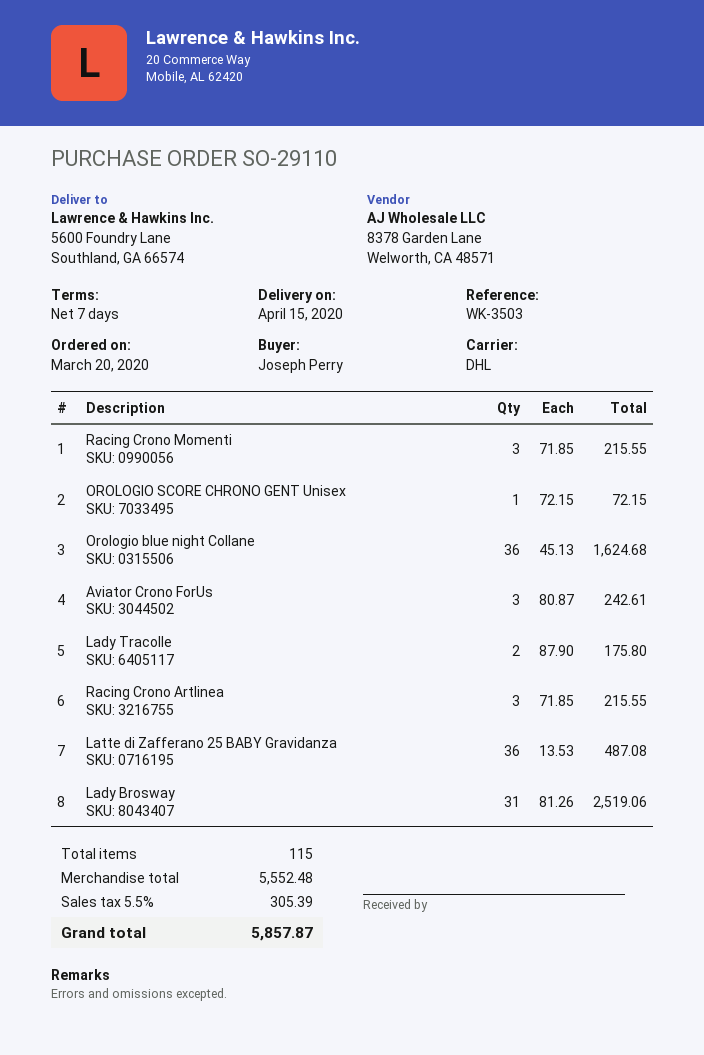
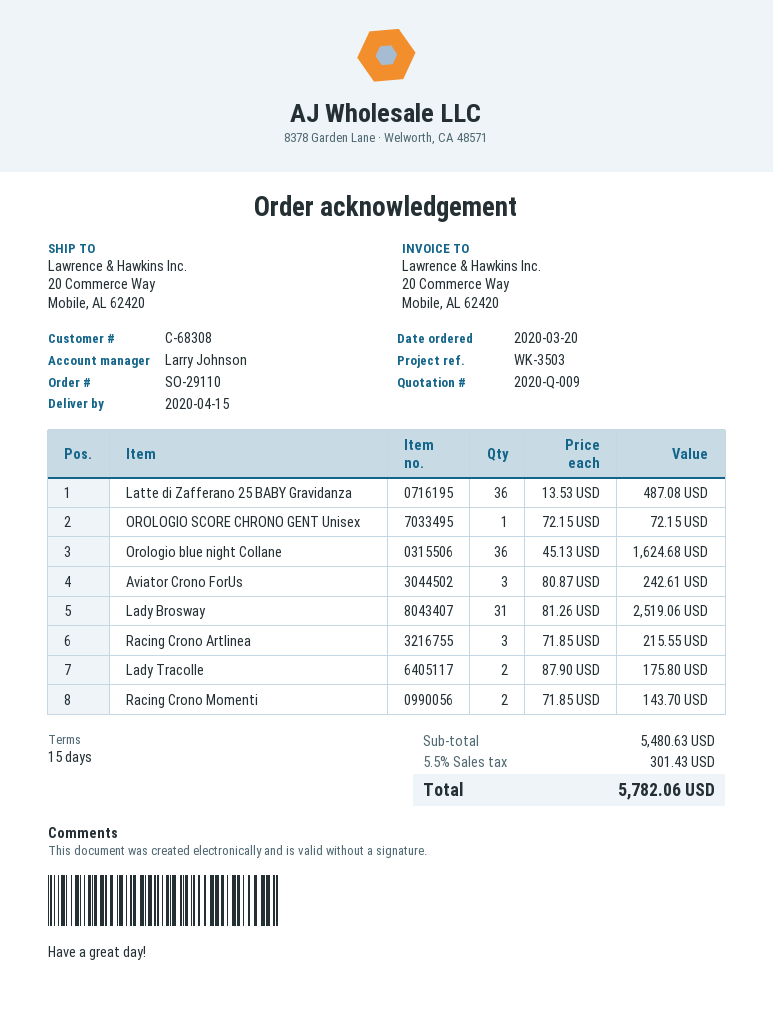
payment terms: 7 days -> 15 days
ship to: 5600 Foundry Lane, Southland, GA 66574 -> 20 Commerce Way, Mobile, AL 62420
Racing Crono Momenti: 3 x 71.85 = 215.55 -> 2 x 71.85 = 143.70
subtotal: 5552.48 -> 5480.63
tax: 5.5% = 305.39 -> 5.5% = 301.43
total: 5857.87 -> 5782.06

